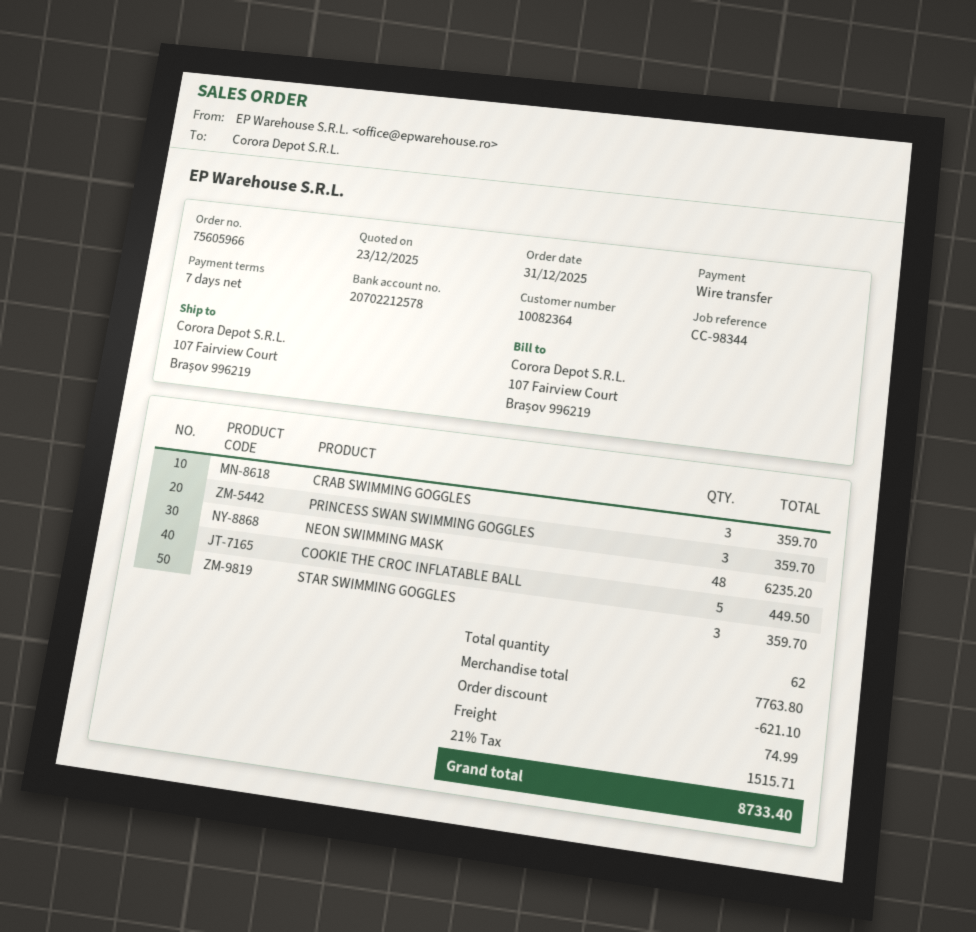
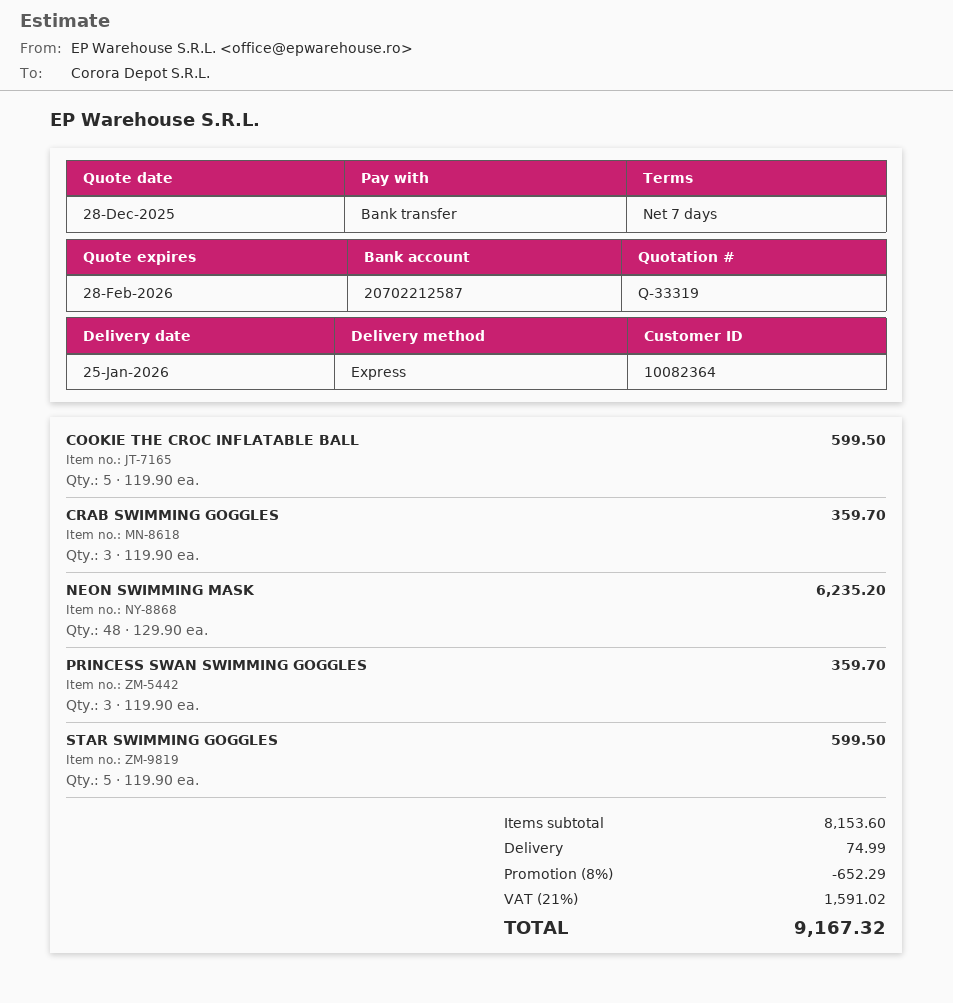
quote date: 2025-12-23 -> 2025-12-28
bank account: 20702212578 -> 20702212587
COOKIE THE CROC INFLATABLE BALL: 5 for 449.50 -> 5 for 599.50
STAR SWIMMING GOGGLES: 3 for 359.70 -> 5 for 599.50
subtotal: 7763.80 -> 8153.60
discount: 621.10 -> 652.29
tax: 21% = 1515.71 -> 21% = 1591.02
total: 8733.40 -> 9167.32

